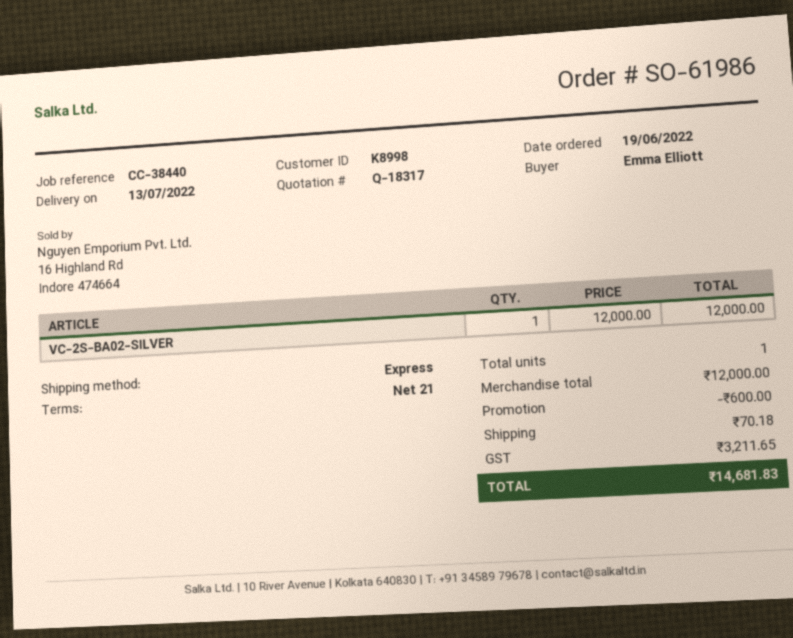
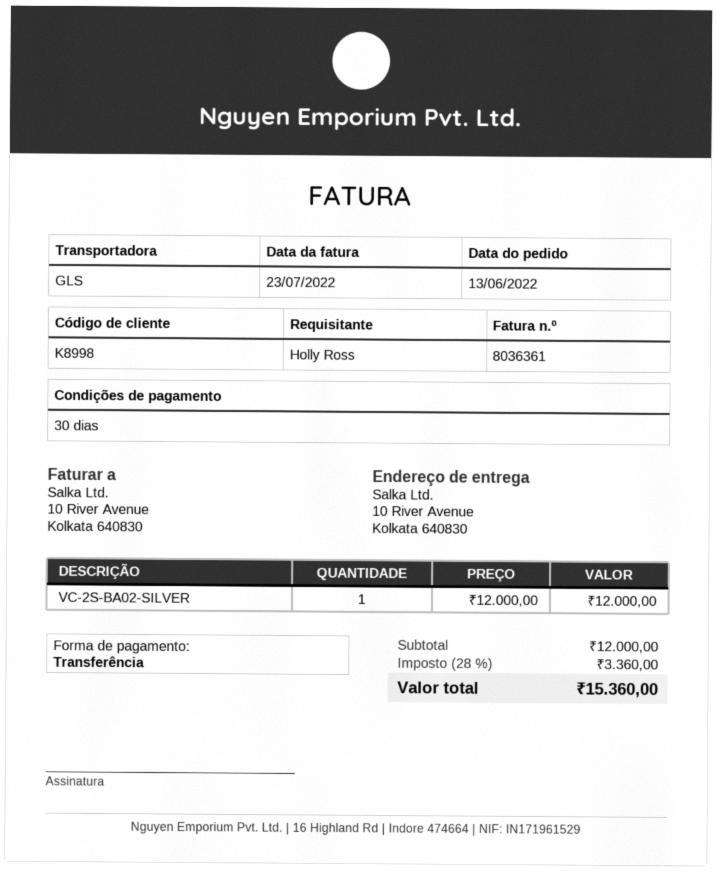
order date: 2022-06-19 -> 2022-06-13
payment terms: 21 days -> 30 days
ordered by: Emma Elliott -> Holly Ross
shipping method: express -> GLS
discount: 600.00 -> none
shipping: 70.18 -> none
tax: 3211.65 -> 3360.00
total: 14681.83 -> 15360.00

